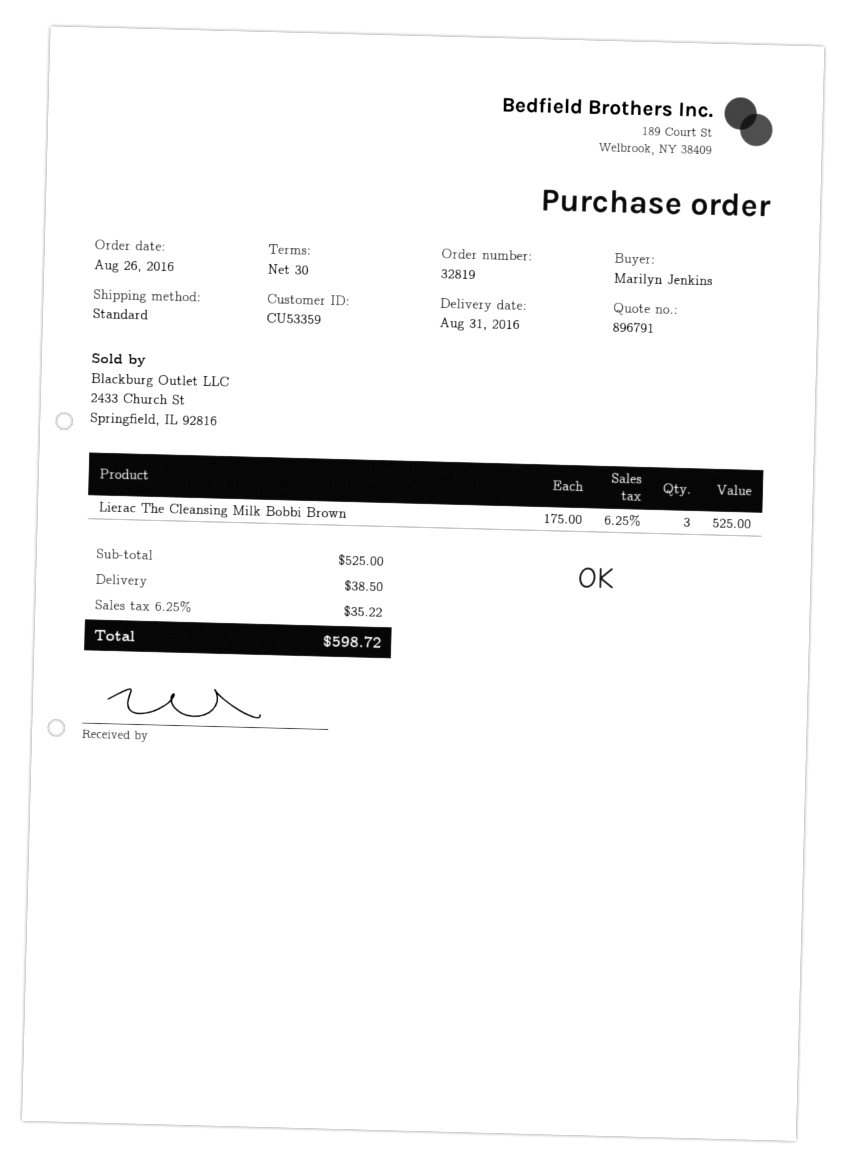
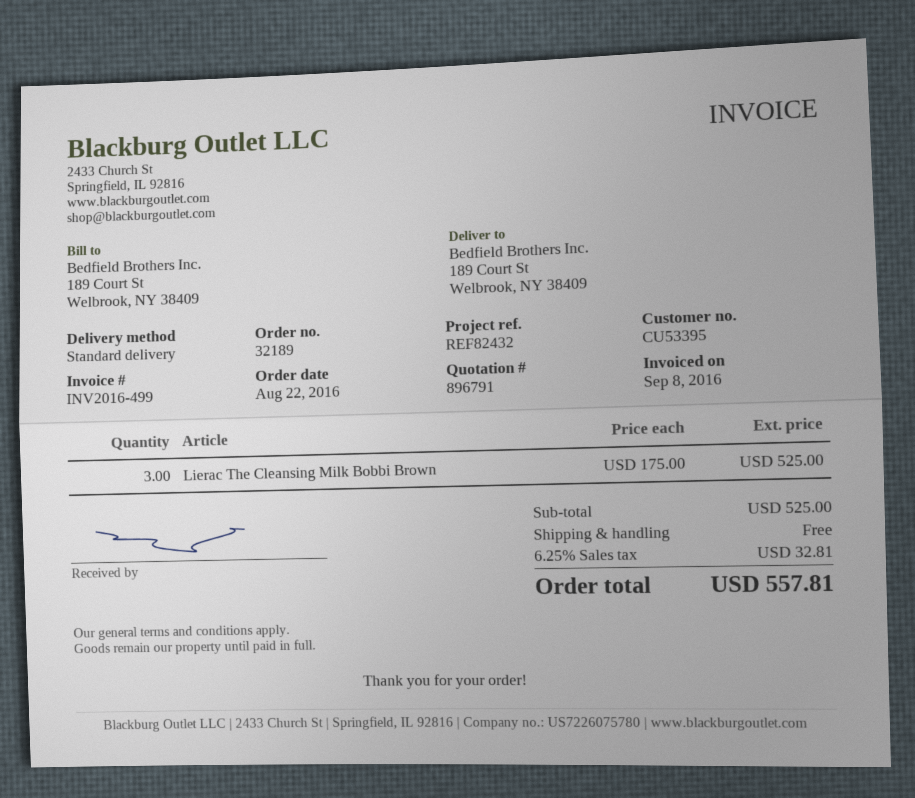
order number: 32819 -> 32189
order date: 2016-08-26 -> 2016-08-22
customer number: CU53359 -> CU53395
shipping: 38.50 -> 0.00
tax: 6.25% = 35.22 -> 6.25% = 32.81
total: 598.72 -> 557.81

